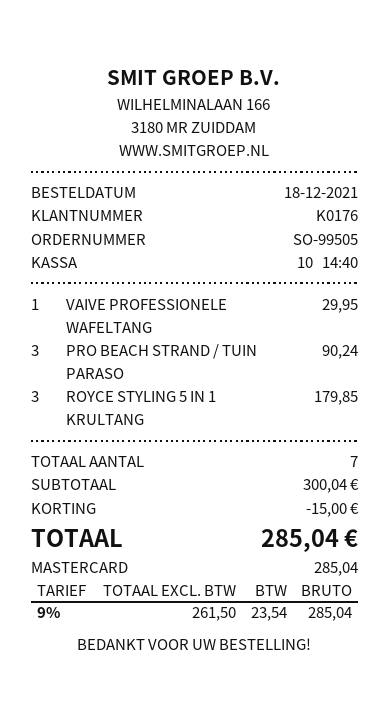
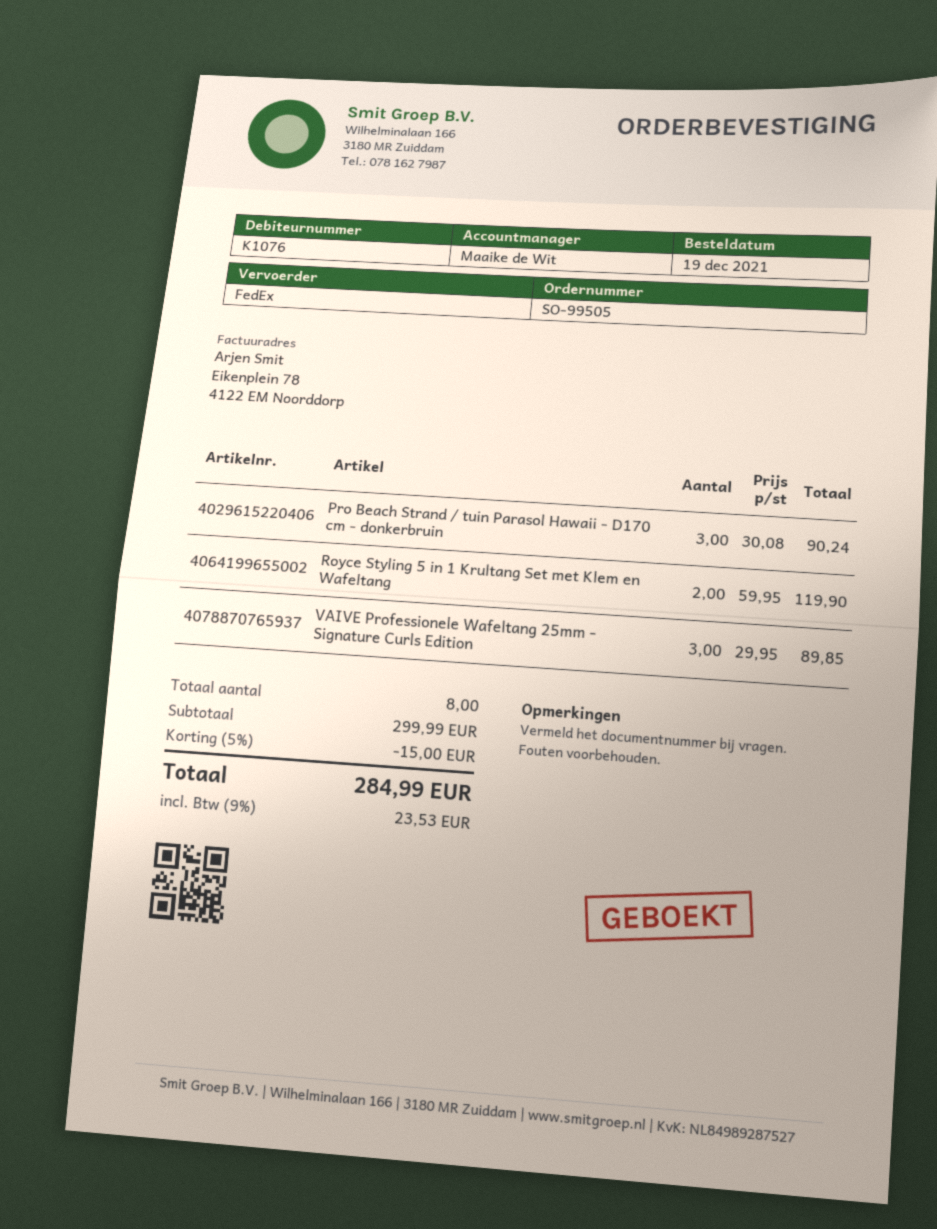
order date: 2021-12-18 -> 2021-12-19
customer number: K0176 -> K1076
VAIVE PROFESSIONELE WAFELTANG: 1 for 29.95 -> 3 for 89.85
ROYCE STYLING 5 IN 1 KRULTANG: 3 for 179.85 -> 2 for 119.90
total quantity: 7 -> 8
subtotal: 300.04 -> 299.99
tax: 9% = 23.54 -> 9% = 23.53
total: 285.04 -> 284.99

